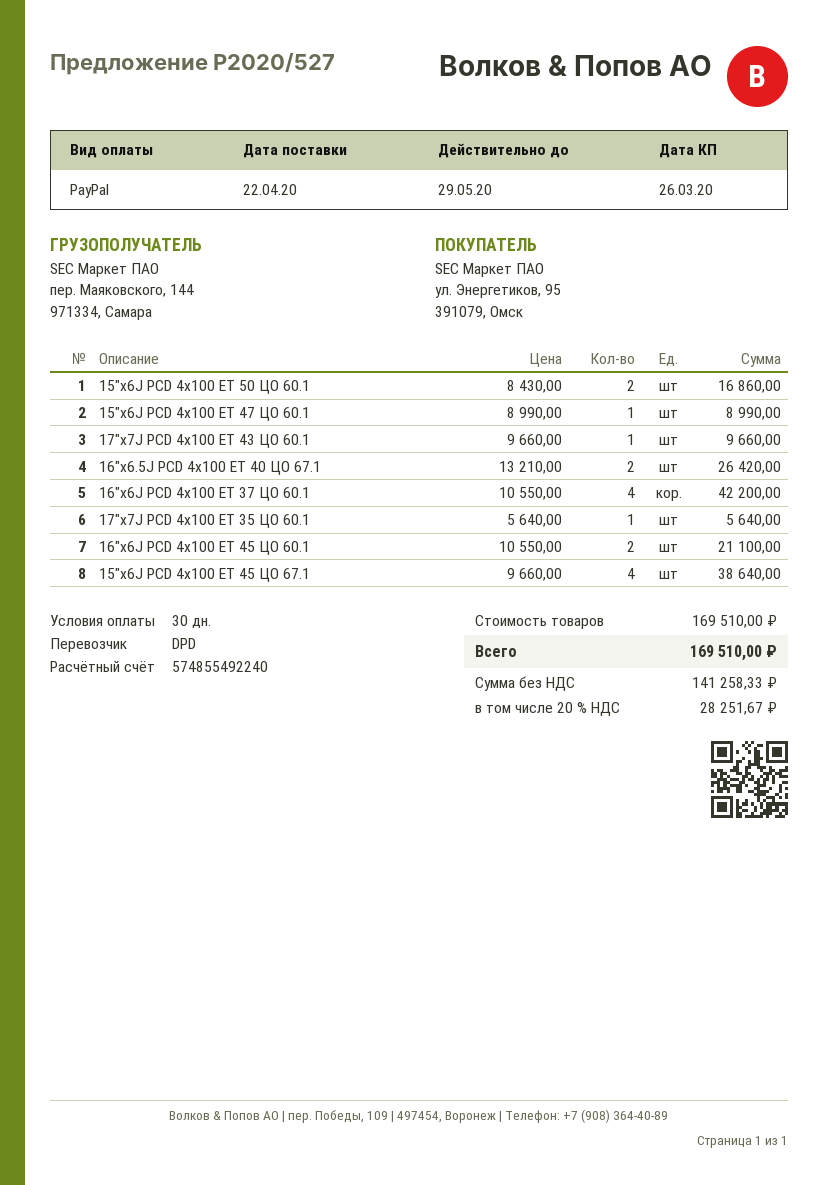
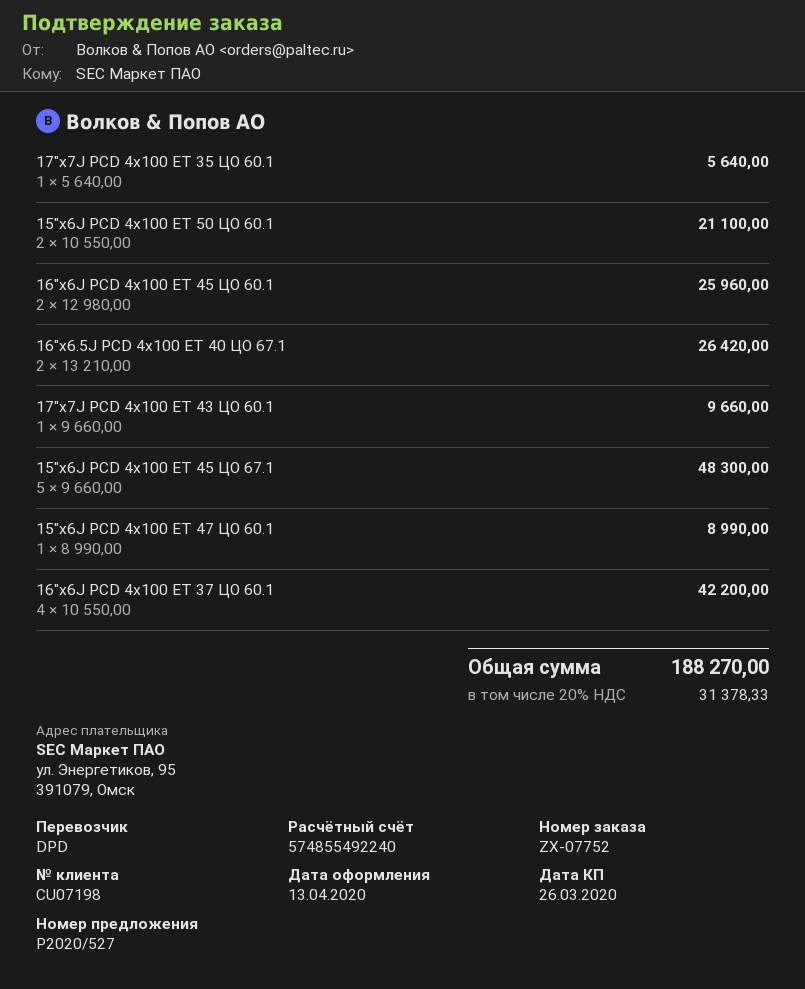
15"x6J PCD 4x100 ЕТ 50 ЦО 60.1: 2 x 8430.00 = 16860.00 -> 2 x 10550.00 = 21100.00
16"x6J PCD 4x100 ЕТ 45 ЦО 60.1: 2 x 10550.00 = 21100.00 -> 2 x 12980.00 = 25960.00
15"x6J PCD 4x100 ЕТ 45 ЦО 67.1: 4 x 9660.00 = 38640.00 -> 5 x 9660.00 = 48300.00
tax: 20% = 28251.67 -> 20% = 31378.33
total: 169510.00 -> 188270.00

